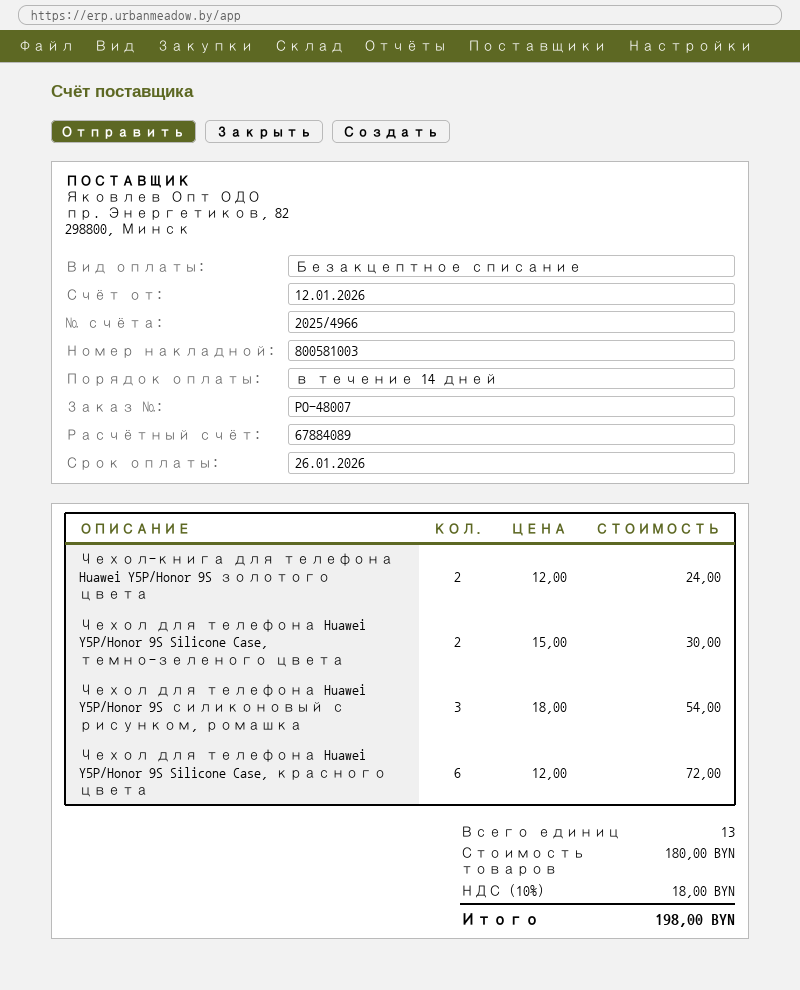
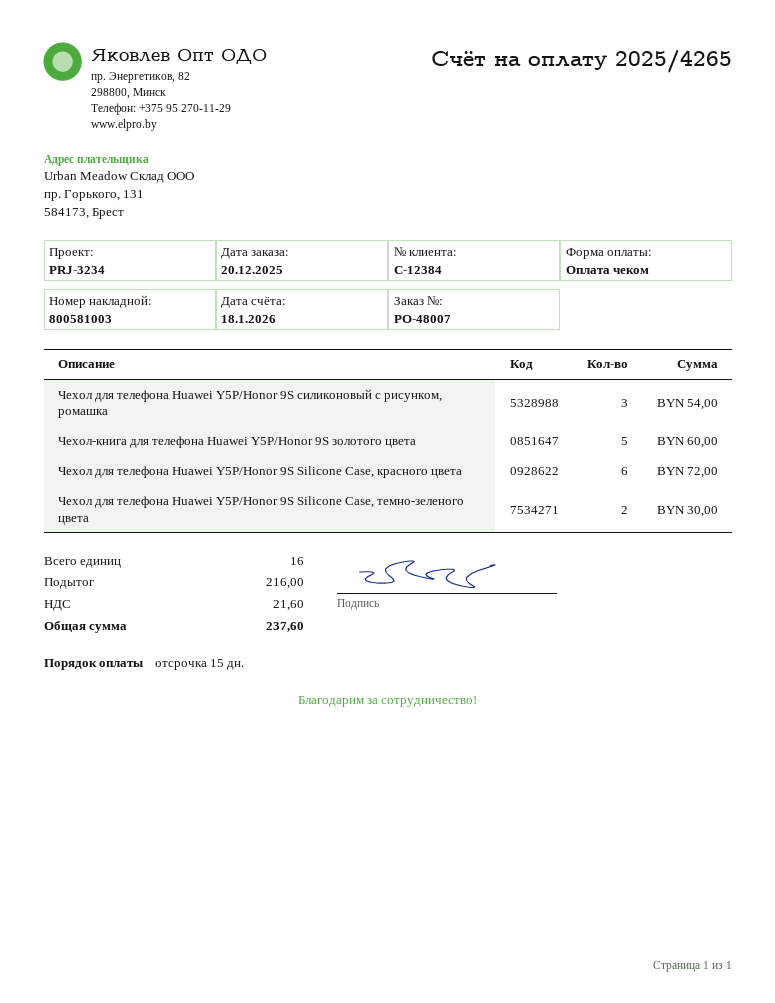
invoice number: 2025/4966 -> 2025/4265
invoice date: 2026-01-12 -> 2026-01-18
payment terms: 14 days -> 15 days
payment method: direct debit -> cheque
Чехол-книга для телефона Huawei Y5P/Honor 9S золотого цвета: 2 for 24.00 -> 5 for 60.00
total quantity: 13 -> 16
subtotal: 180.00 -> 216.00
tax: 18.00 -> 21.60
total: 198.00 -> 237.60

